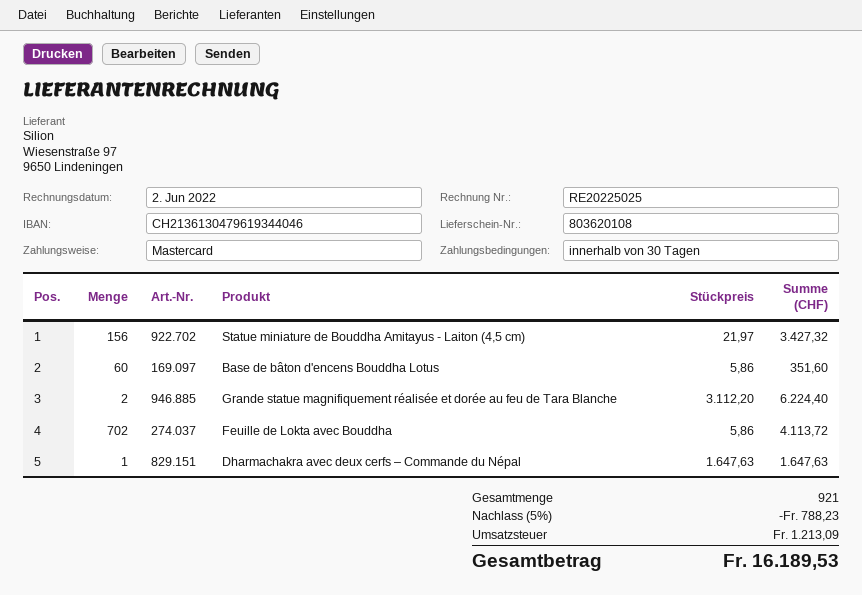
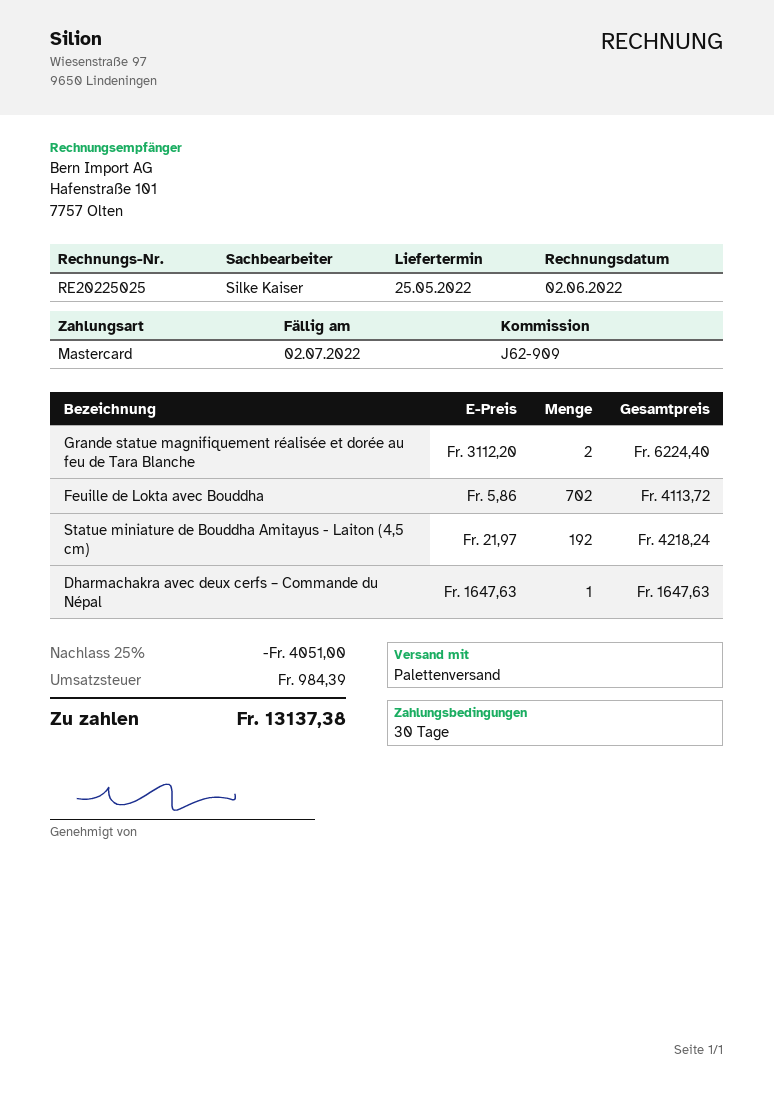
Statue miniature de Bouddha Amitayus - Laiton (4,5 cm): 156 x 21.97 = 3427.32 -> 192 x 21.97 = 4218.24
Base de bâton d'encens Bouddha Lotus: 60 x 5.86 = 351.60 -> none
discount: 5% = 788.23 -> 25% = 4051.00
tax: 1213.09 -> 984.39
total: 16189.53 -> 13137.38

